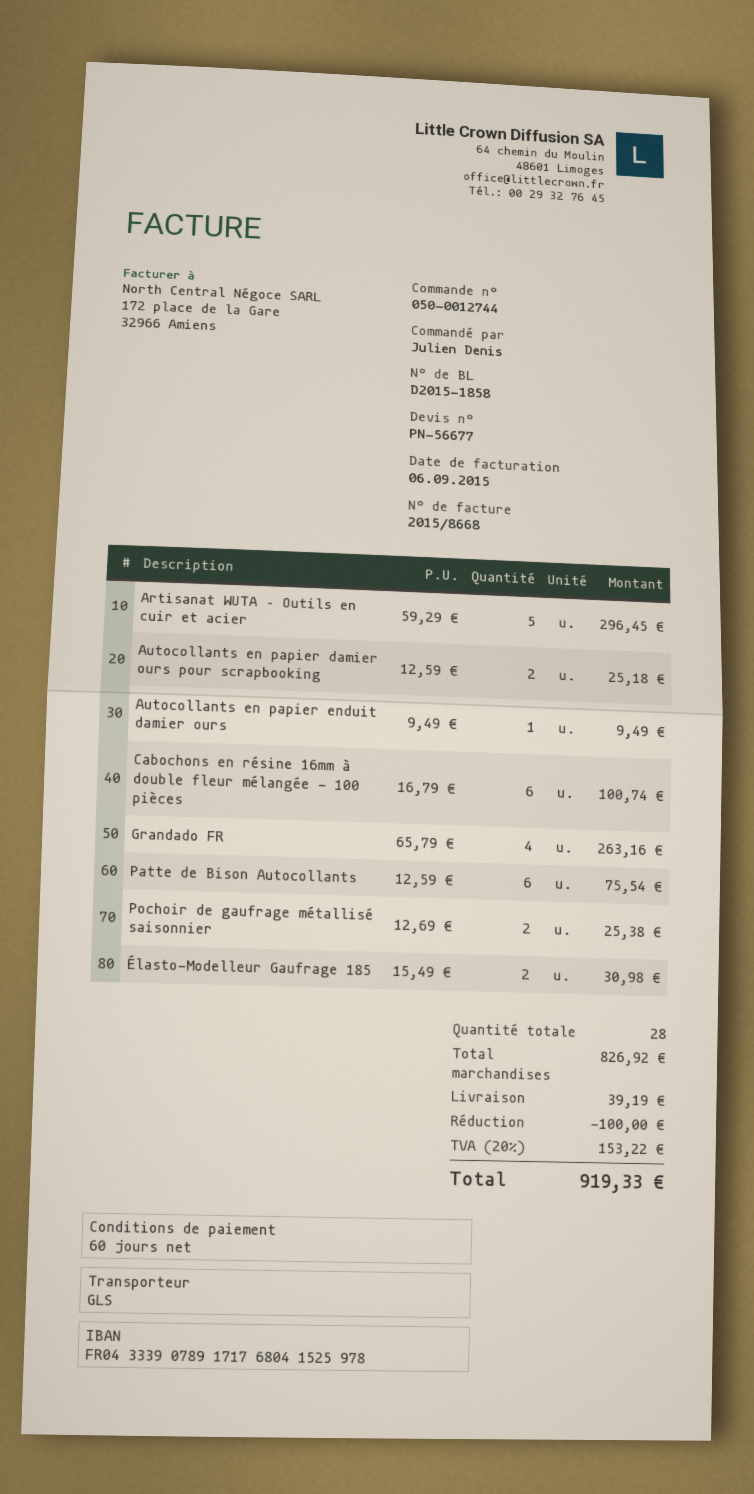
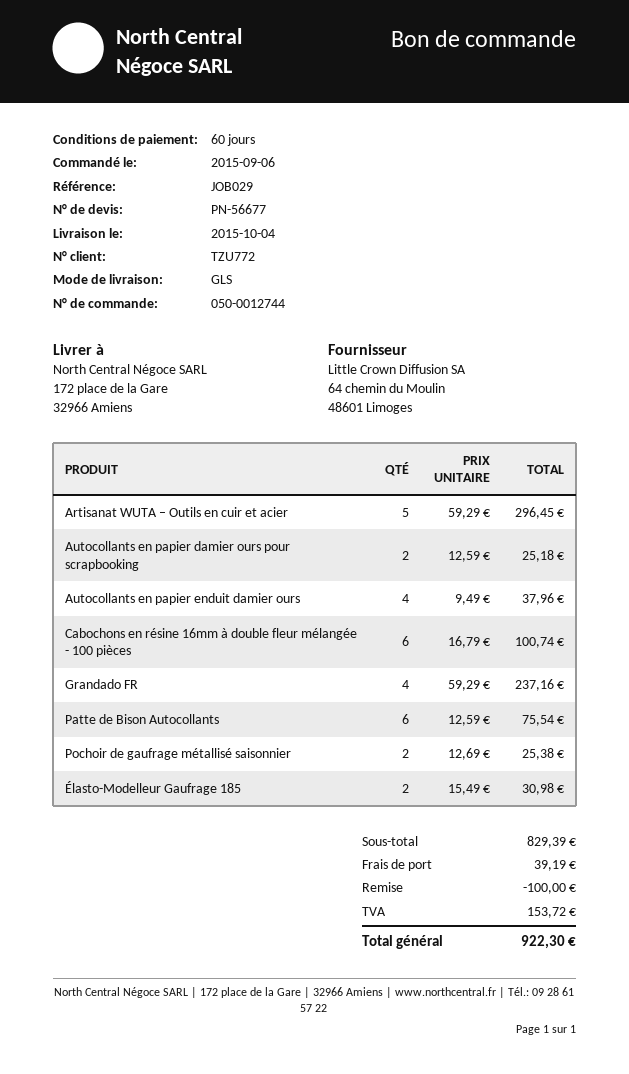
Autocollants en papier enduit damier ours: 1 x 9.49 = 9.49 -> 4 x 9.49 = 37.96
Grandado FR: 4 x 65.79 = 263.16 -> 4 x 59.29 = 237.16
subtotal: 826.92 -> 829.39
tax: 153.22 -> 153.72
total: 919.33 -> 922.30

